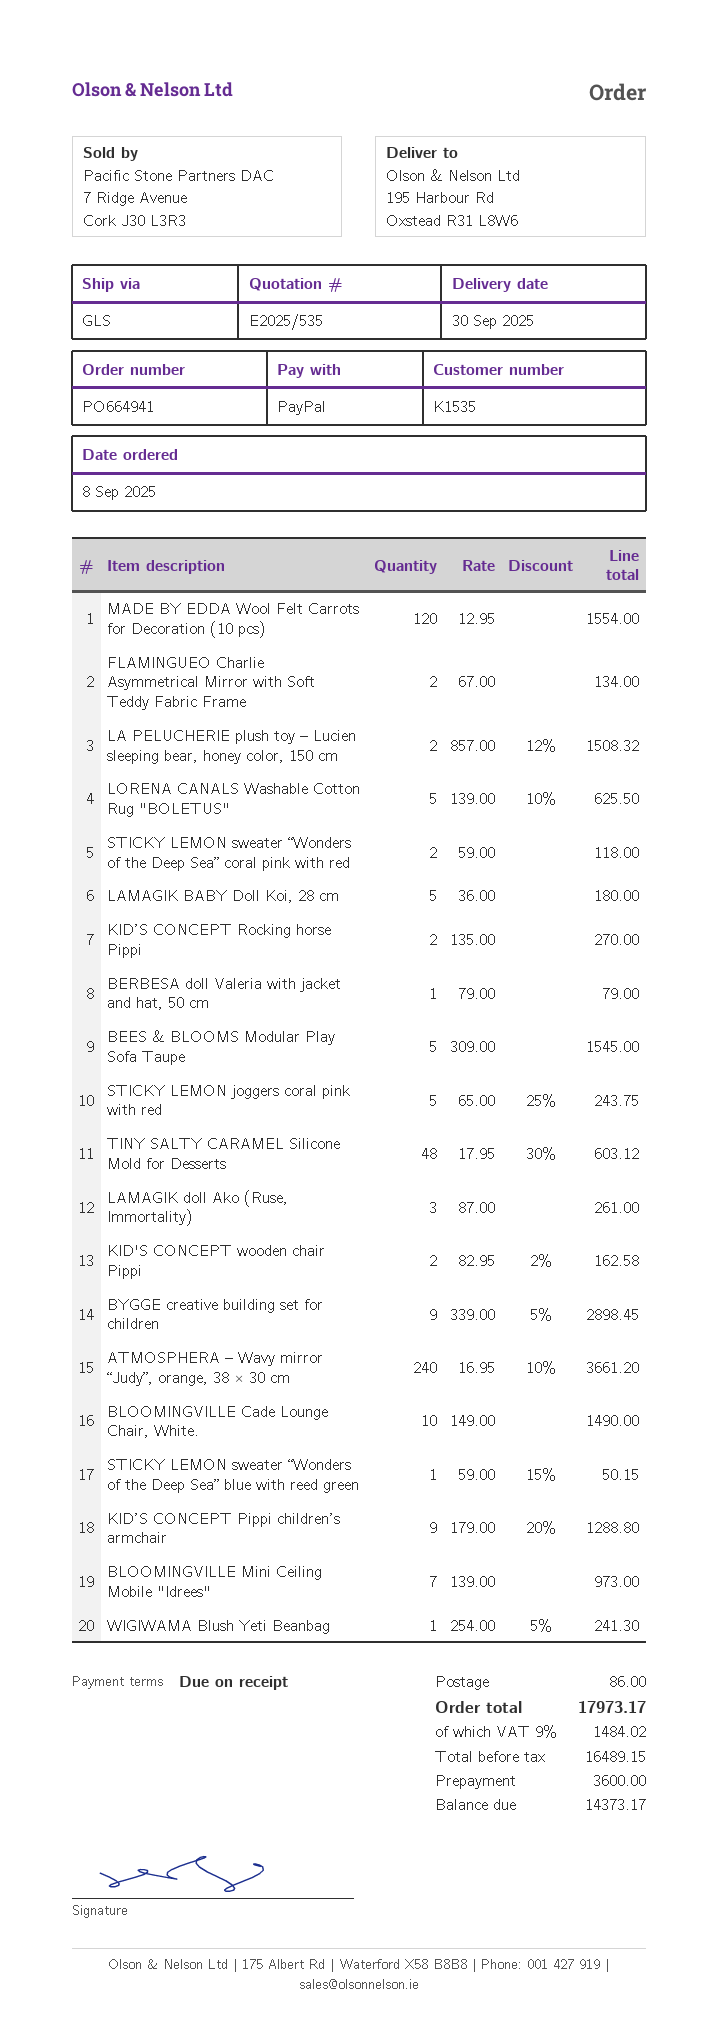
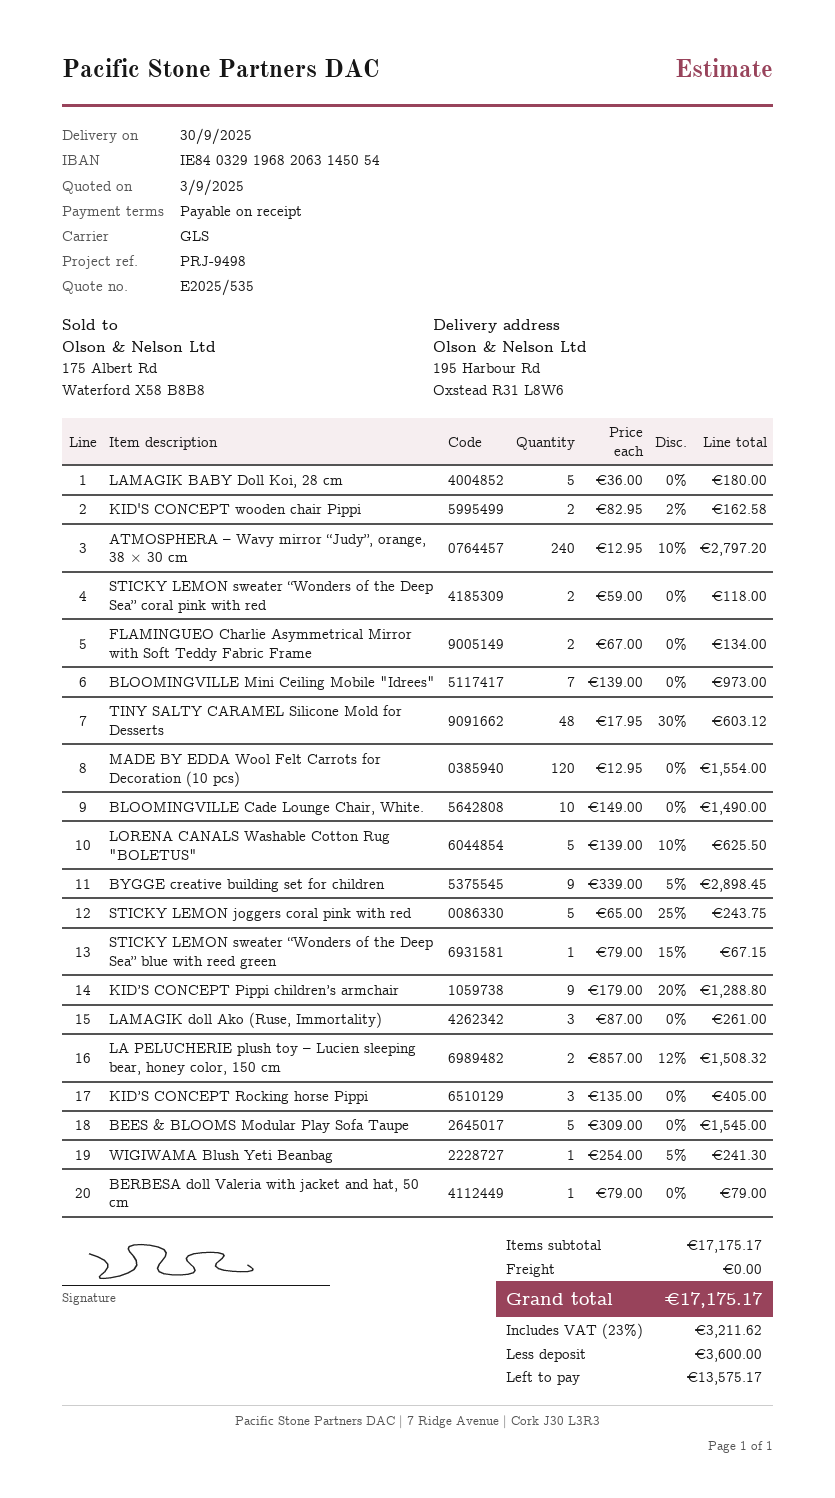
KID’S CONCEPT Rocking horse Pippi: 2 x 135.00 = 270.00 -> 3 x 135.00 = 405.00
ATMOSPHERA – Wavy mirror “Judy”, orange, 38 × 30 cm: 240 x 16.95 - 10% = 3661.20 -> 240 x 12.95 - 10% = 2797.20
STICKY LEMON sweater “Wonders of the Deep Sea” blue with reed green: 1 x 59.00 - 15% = 50.15 -> 1 x 79.00 - 15% = 67.15
shipping: 86.00 -> 0.00
tax: 9% = 1484.02 -> 23% = 3211.62
total: 17973.17 -> 17175.17
balance: 14373.17 -> 13575.17

